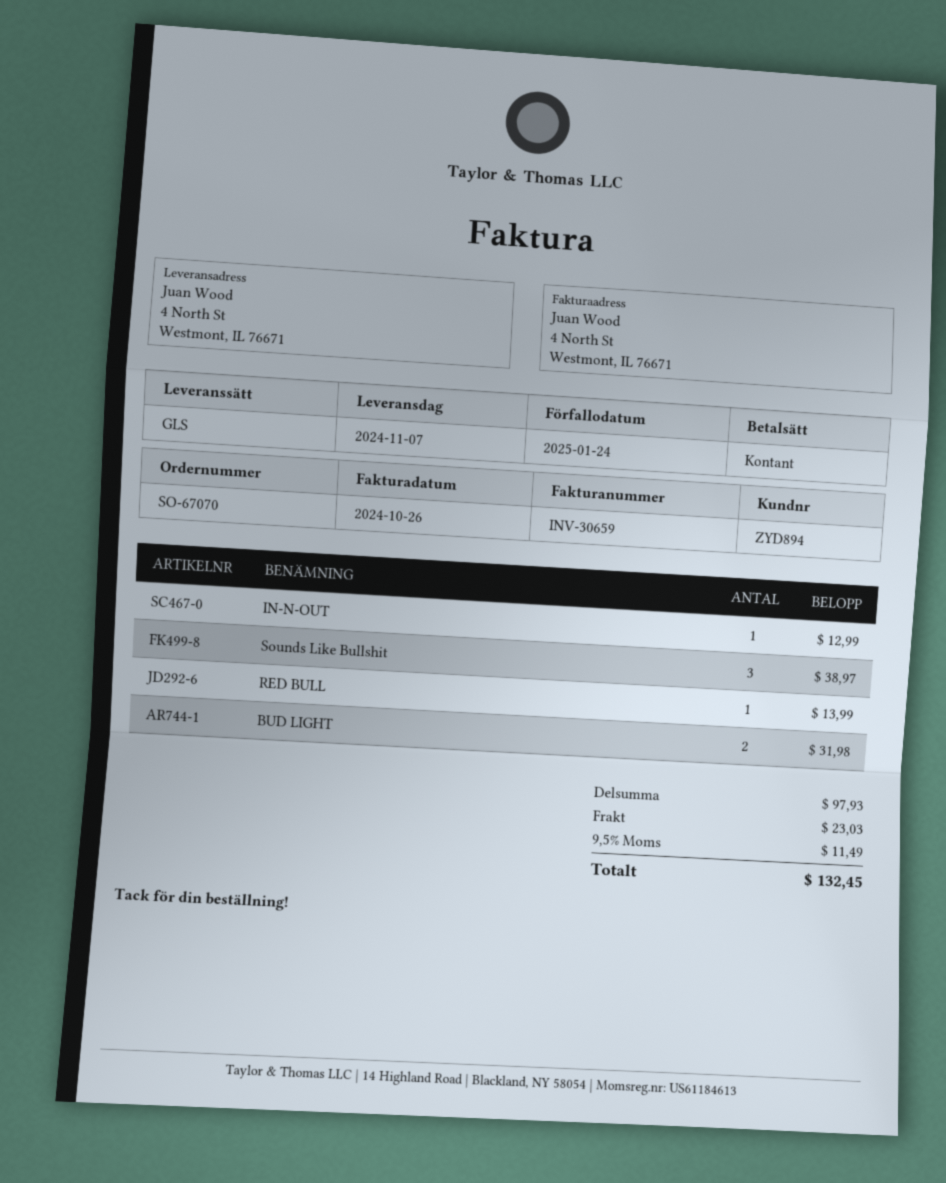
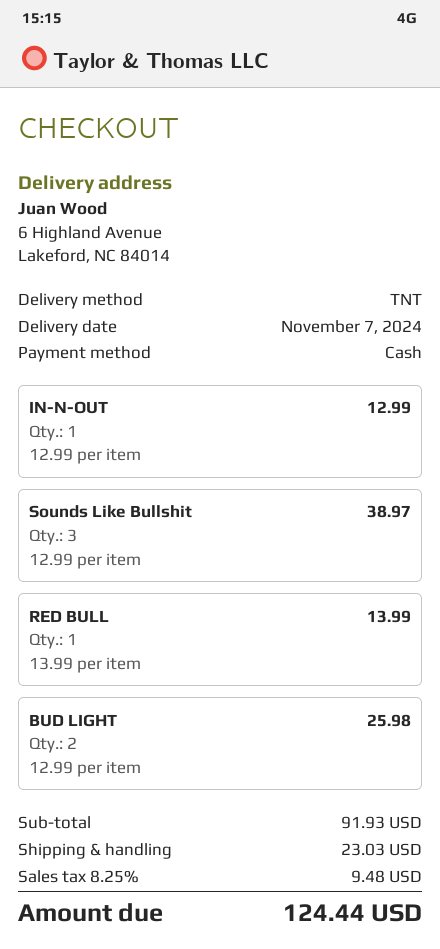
shipping method: GLS -> TNT
ship to: 4 North St, Westmont, IL 76671 -> 6 Highland Avenue, Lakeford, NC 84014
BUD LIGHT: 2 for 31.98 -> 2 for 25.98
subtotal: 97.93 -> 91.93
tax: 9.5% = 11.49 -> 8.25% = 9.48
total: 132.45 -> 124.44

